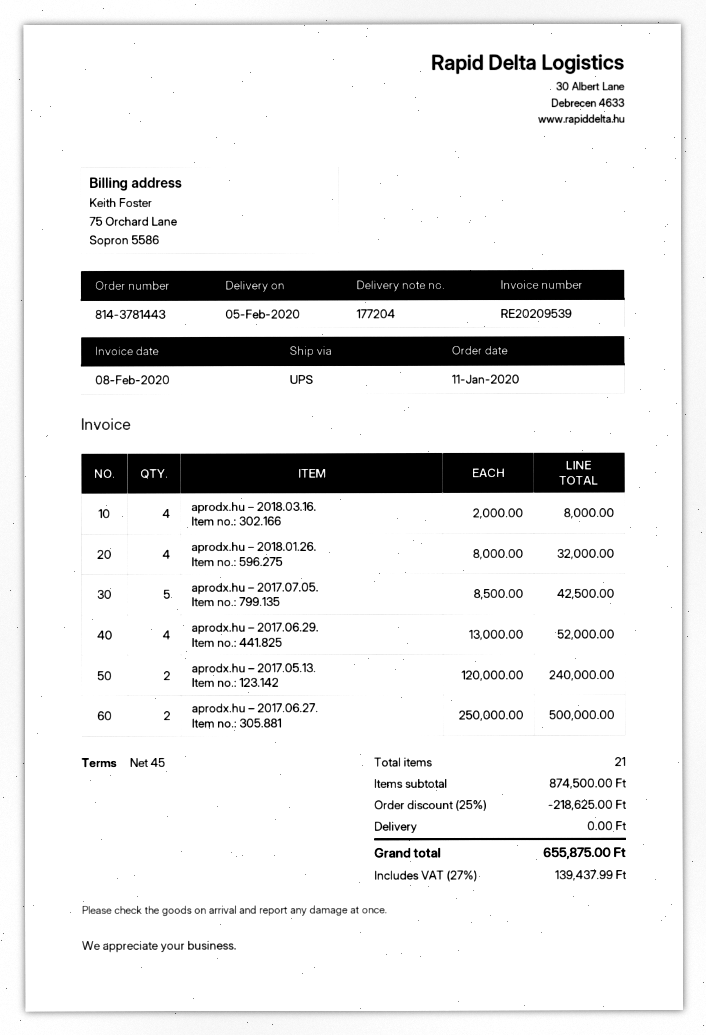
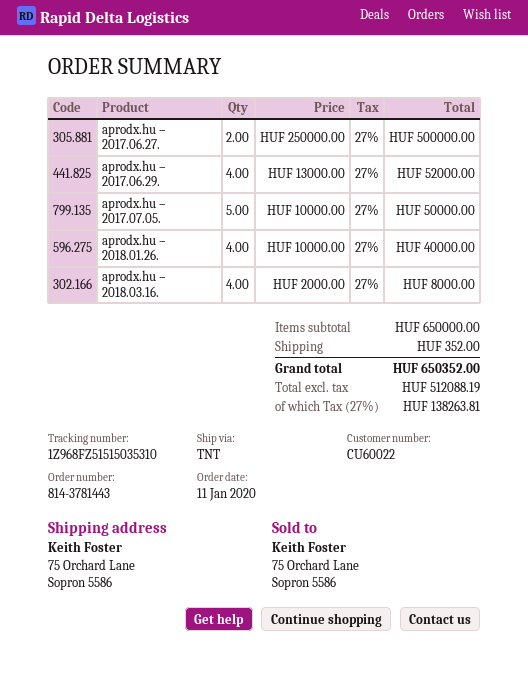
shipping method: UPS -> TNT
aprodx.hu – 2018.01.26.: 4 x 8000.00 = 32000.00 -> 4 x 10000.00 = 40000.00
aprodx.hu – 2017.07.05.: 5 x 8500.00 = 42500.00 -> 5 x 10000.00 = 50000.00
aprodx.hu – 2017.05.13.: 2 x 120000.00 = 240000.00 -> none
subtotal: 874500.00 -> 650000.00
discount: 25% = 218625.00 -> none
shipping: 0.00 -> 352.00
tax: 27% = 139437.99 -> 27% = 138263.81
total: 655875.00 -> 650352.00

